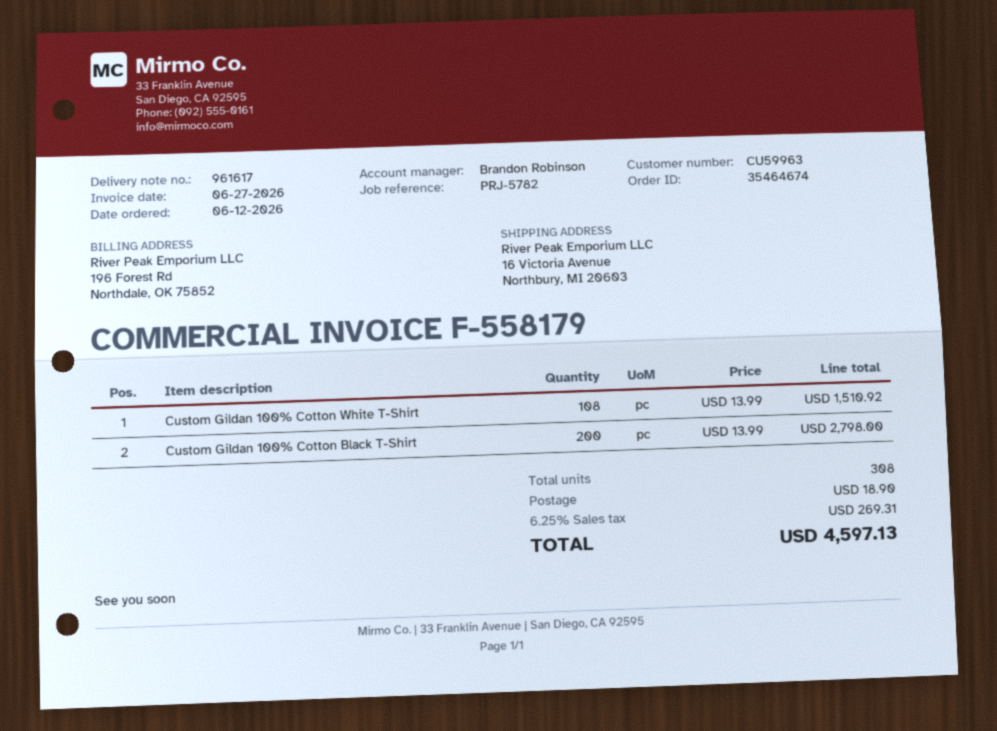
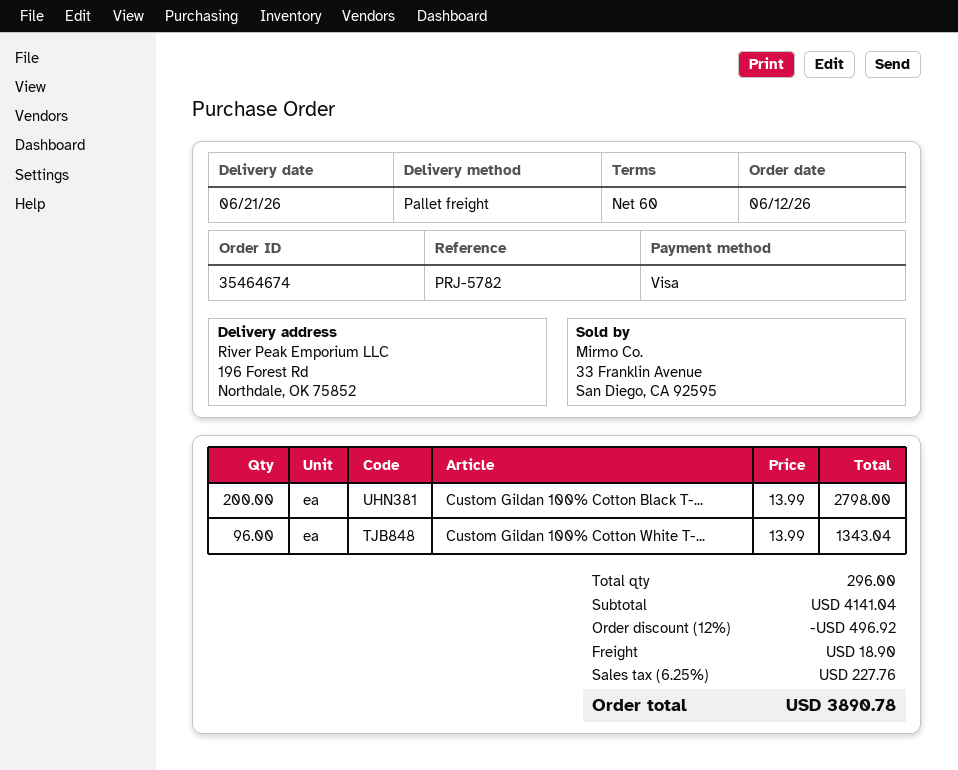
ship to: 16 Victoria Avenue, Northbury, MI 20603 -> 196 Forest Rd, Northdale, OK 75852
Custom Gildan 100% Cotton White T-Shirt: 108 x 13.99 = 1510.92 -> 96 x 13.99 = 1343.04
total quantity: 308 -> 296
discount: none -> 12% = 496.92
tax: 6.25% = 269.31 -> 6.25% = 227.76
total: 4597.13 -> 3890.78

